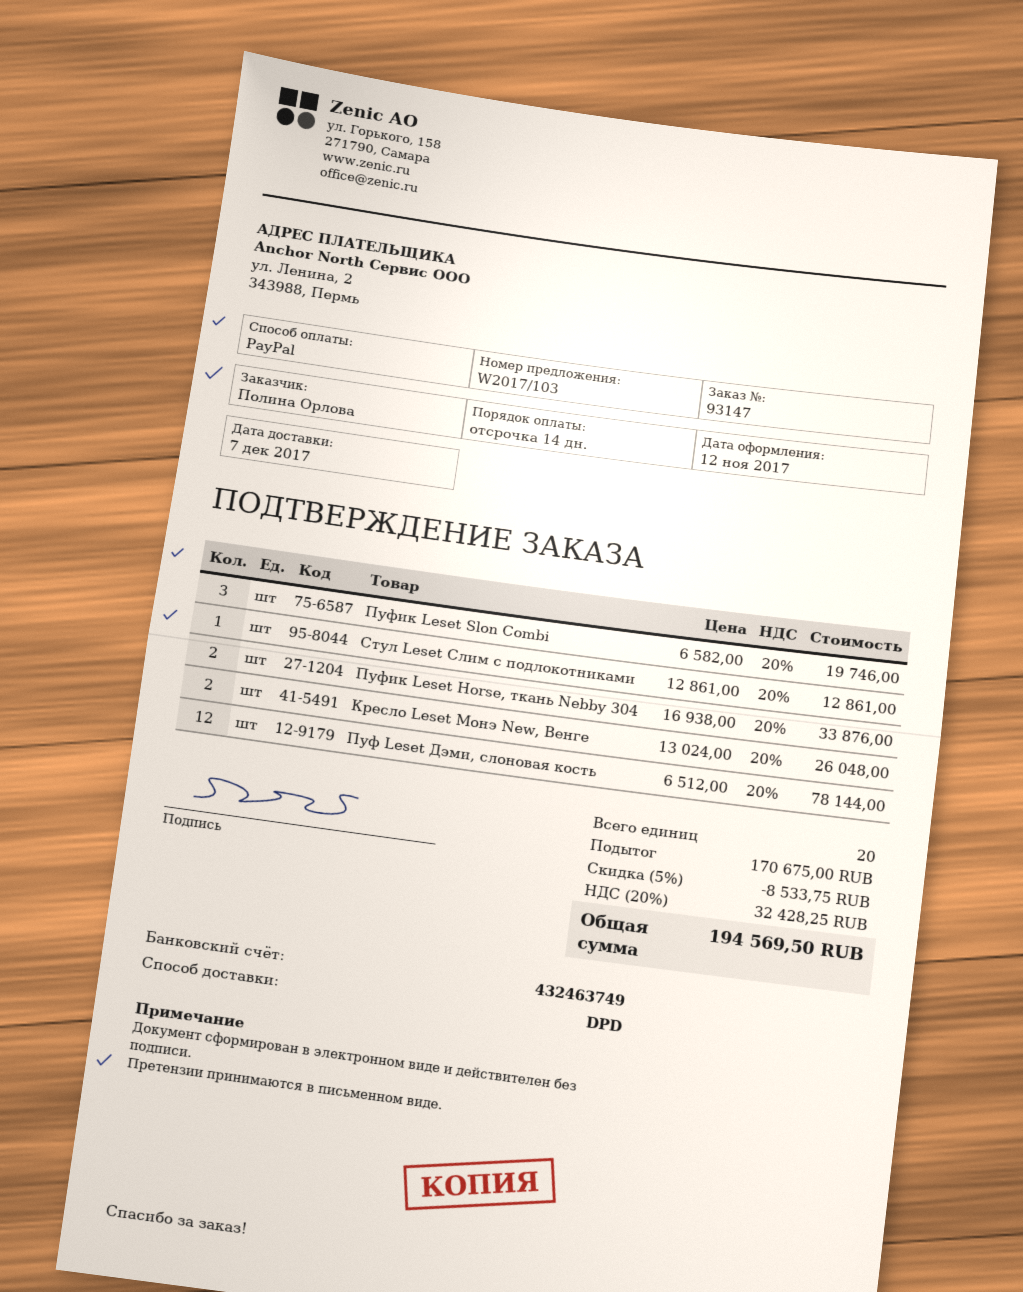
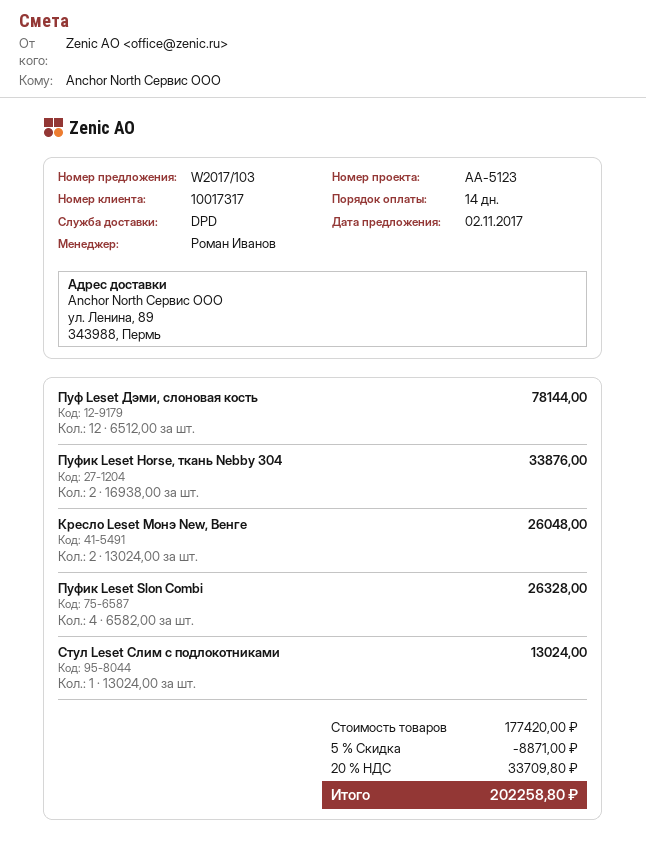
Пуфик Leset Slon Combi: 3 x 6582.00 = 19746.00 -> 4 x 6582.00 = 26328.00
Стул Leset Слим с подлокотниками: 1 x 12861.00 = 12861.00 -> 1 x 13024.00 = 13024.00
subtotal: 170675.00 -> 177420.00
discount: 5% = 8533.75 -> 5% = 8871.00
tax: 20% = 32428.25 -> 20% = 33709.80
total: 194569.50 -> 202258.80

